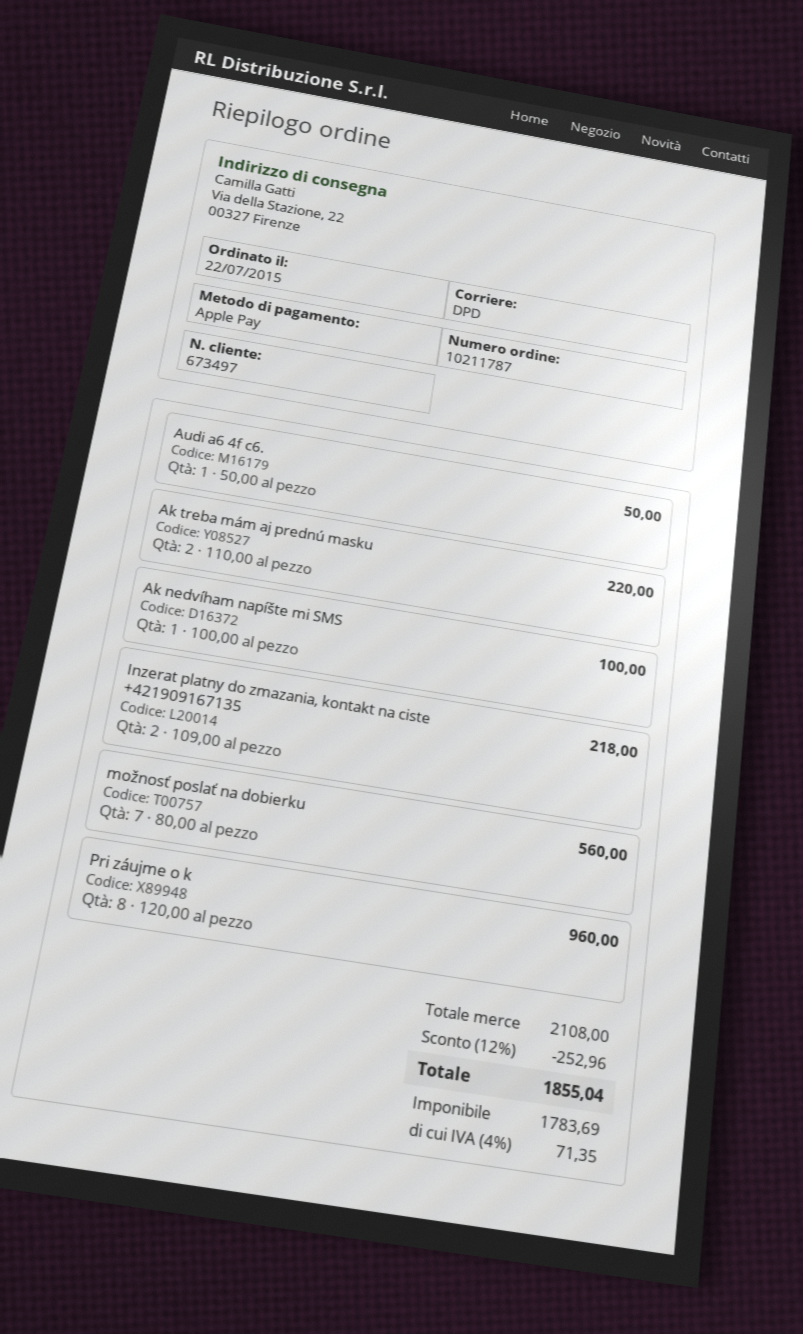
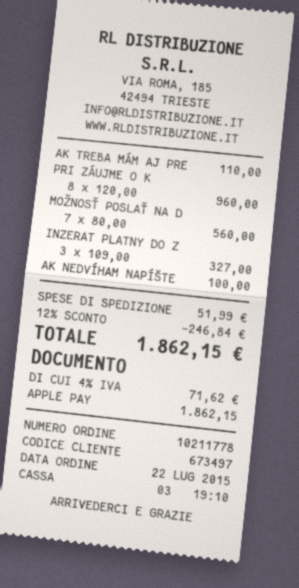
order number: 10211787 -> 10211778
Audi a6 4f c6.: 1 x 50.00 = 50.00 -> none
Ak treba mám aj prednú masku: 2 x 110.00 = 220.00 -> 1 x 110.00 = 110.00
Inzerat platny do zmazania, kontakt na ciste +421909167135: 2 x 109.00 = 218.00 -> 3 x 109.00 = 327.00
discount: 12% = 252.96 -> 12% = 246.84
shipping: none -> 51.99
tax: 4% = 71.35 -> 4% = 71.62
total: 1855.04 -> 1862.15

